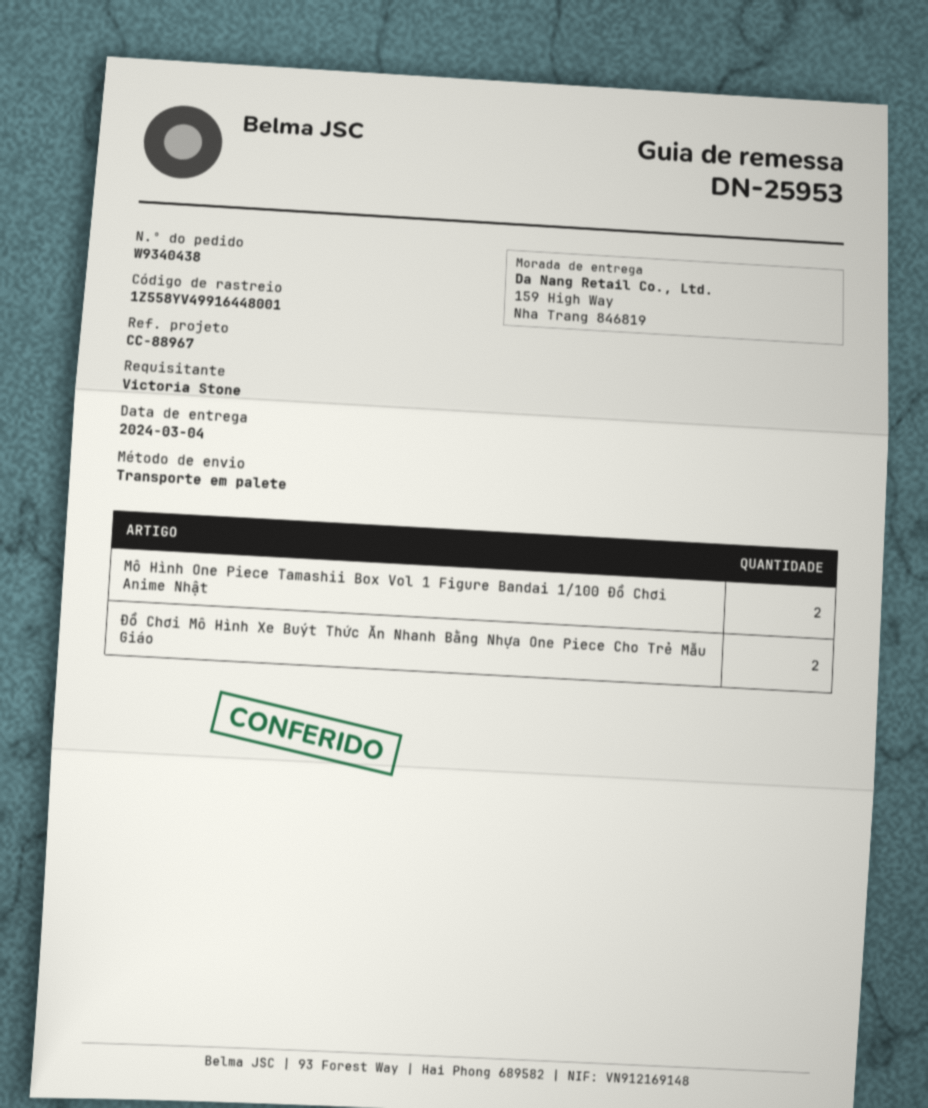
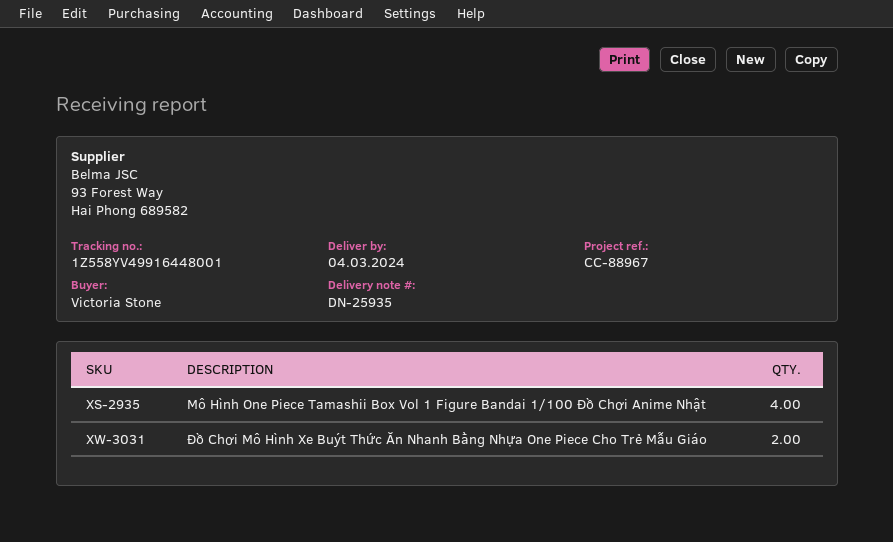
delivery note number: DN-25953 -> DN-25935
Mô Hình One Piece Tamashii Box Vol 1 Figure Bandai 1/100 Đồ Chơi Anime Nhật: 2 -> 4

